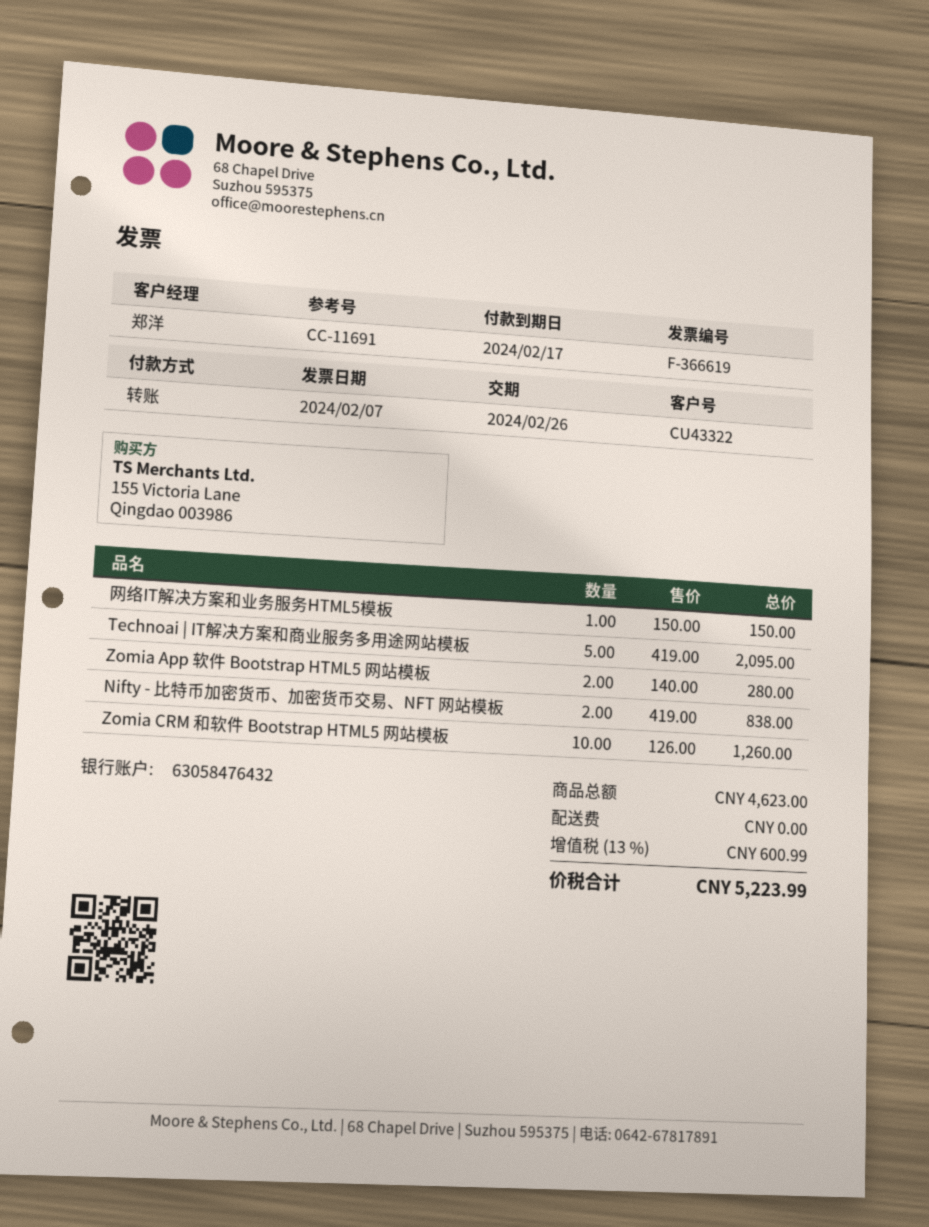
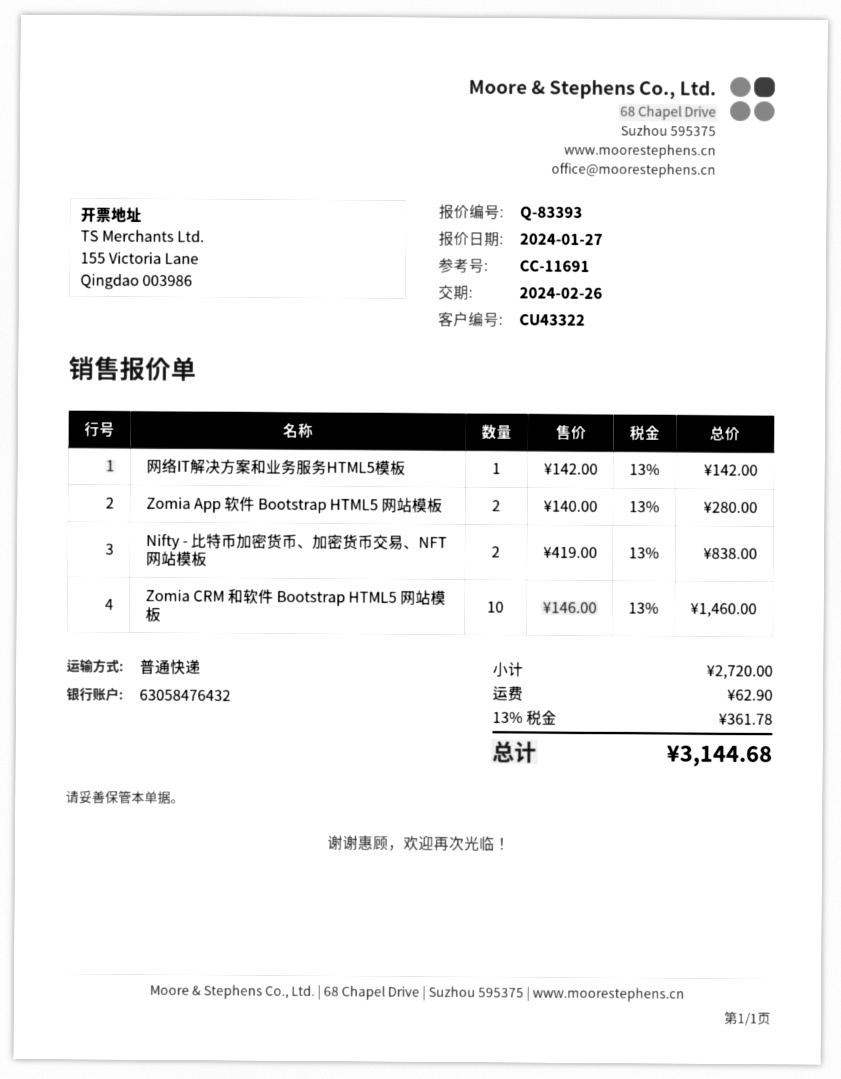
网络IT解决方案和业务服务HTML5模板: 1 x 150.00 = 150.00 -> 1 x 142.00 = 142.00
Technoai | IT解决方案和商业服务多用途网站模板: 5 x 419.00 = 2095.00 -> none
Zomia CRM 和软件 Bootstrap HTML5 网站模板: 10 x 126.00 = 1260.00 -> 10 x 146.00 = 1460.00
subtotal: 4623.00 -> 2720.00
shipping: 0.00 -> 62.90
tax: 13% = 600.99 -> 13% = 361.78
total: 5223.99 -> 3144.68

